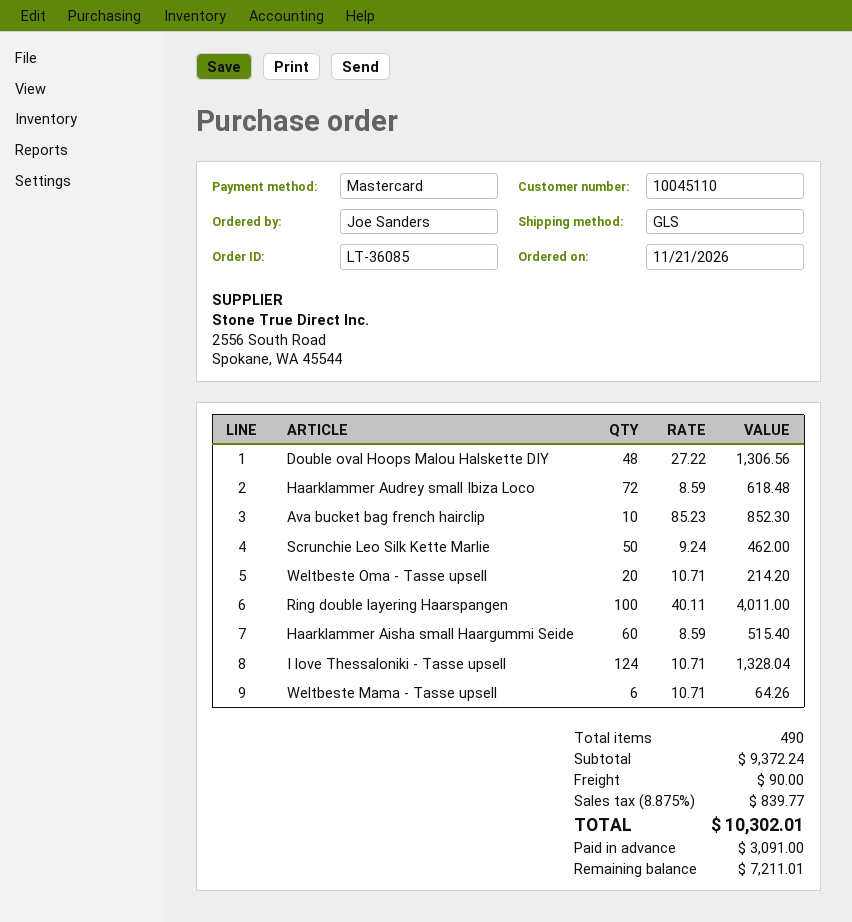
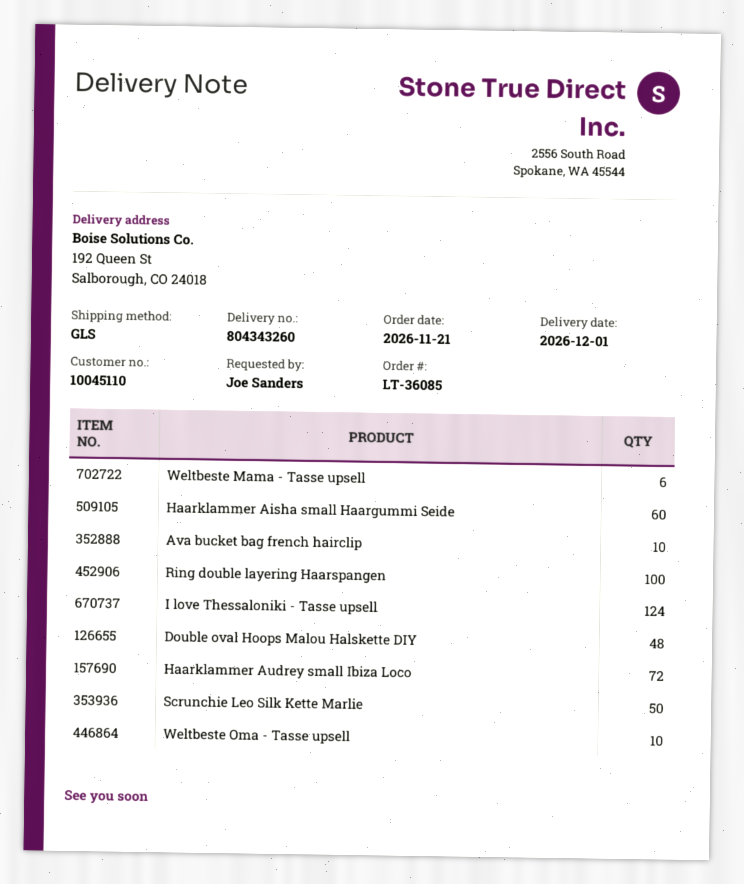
Weltbeste Oma - Tasse upsell: 20 -> 10

